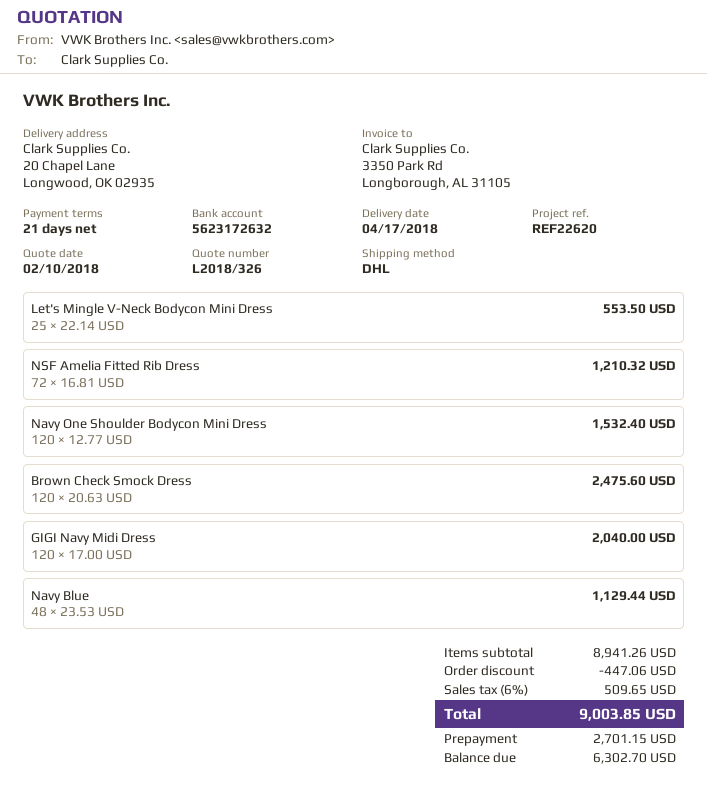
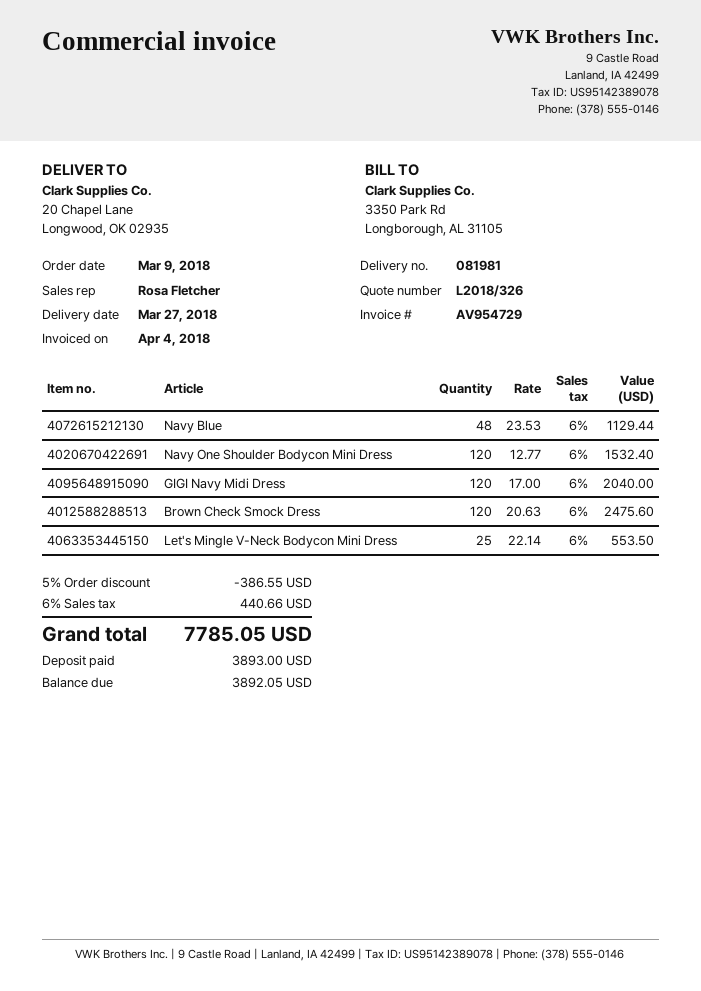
delivery date: 2018-04-17 -> 2018-03-27
NSF Amelia Fitted Rib Dress: 72 x 16.81 = 1210.32 -> none
discount: 447.06 -> 386.55
tax: 6% = 509.65 -> 6% = 440.66
total: 9003.85 -> 7785.05
deposit: 2701.15 -> 3893.00
balance: 6302.70 -> 3892.05

